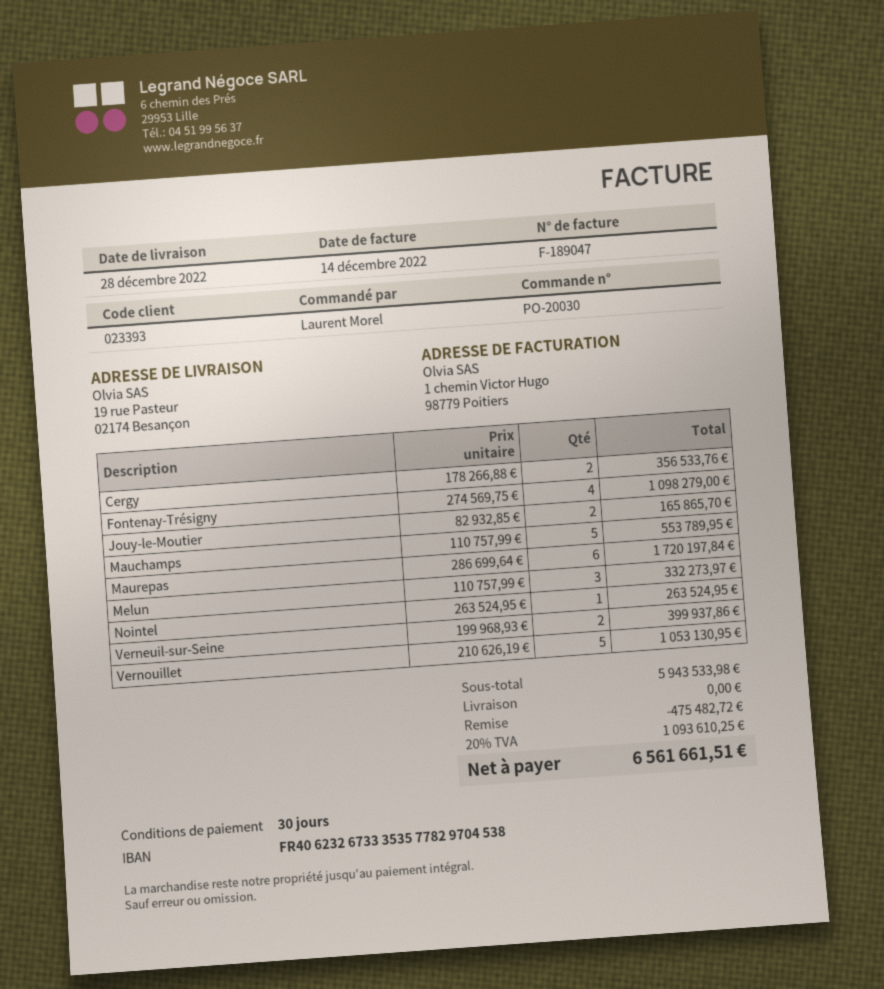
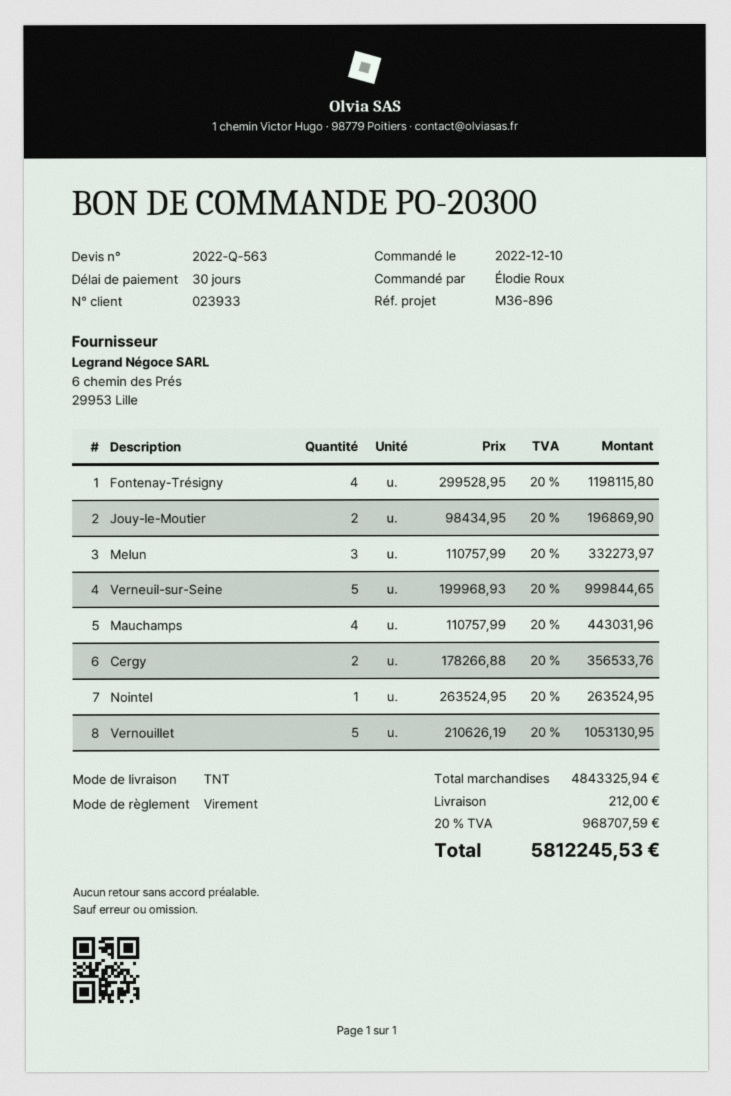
order number: PO-20030 -> PO-20300
customer number: 023393 -> 023933
ordered by: Laurent Morel -> Élodie Roux
Fontenay-Trésigny: 4 x 274569.75 = 1098279.00 -> 4 x 299528.95 = 1198115.80
Jouy-le-Moutier: 2 x 82932.85 = 165865.70 -> 2 x 98434.95 = 196869.90
Mauchamps: 5 x 110757.99 = 553789.95 -> 4 x 110757.99 = 443031.96
Maurepas: 6 x 286699.64 = 1720197.84 -> none
Verneuil-sur-Seine: 2 x 199968.93 = 399937.86 -> 5 x 199968.93 = 999844.65
subtotal: 5943533.98 -> 4843325.94
discount: 475482.72 -> none
shipping: 0.00 -> 212.00
tax: 20% = 1093610.25 -> 20% = 968707.59
total: 6561661.51 -> 5812245.53

